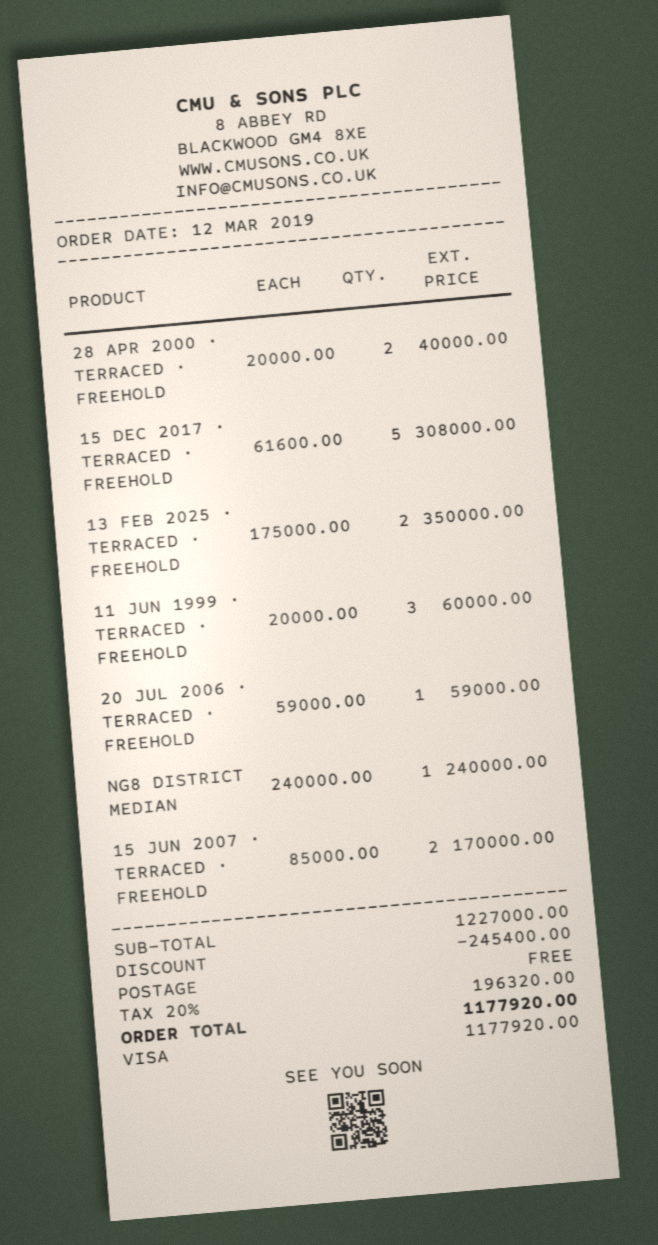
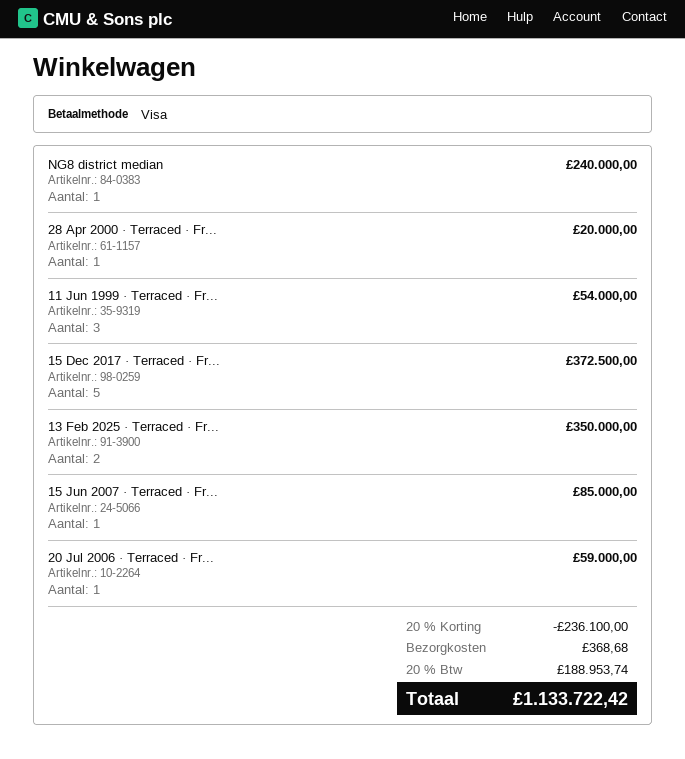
28 APR 2000 · TERRACED · FREEHOLD: 2 for 40000.00 -> 1 for 20000.00
15 DEC 2017 · TERRACED · FREEHOLD: 5 for 308000.00 -> 5 for 372500.00
11 JUN 1999 · TERRACED · FREEHOLD: 3 for 60000.00 -> 3 for 54000.00
15 JUN 2007 · TERRACED · FREEHOLD: 2 for 170000.00 -> 1 for 85000.00
discount: 245400.00 -> 236100.00
shipping: 0.00 -> 368.68
tax: 20% = 196320.00 -> 20% = 188953.74
total: 1177920.00 -> 1133722.42

